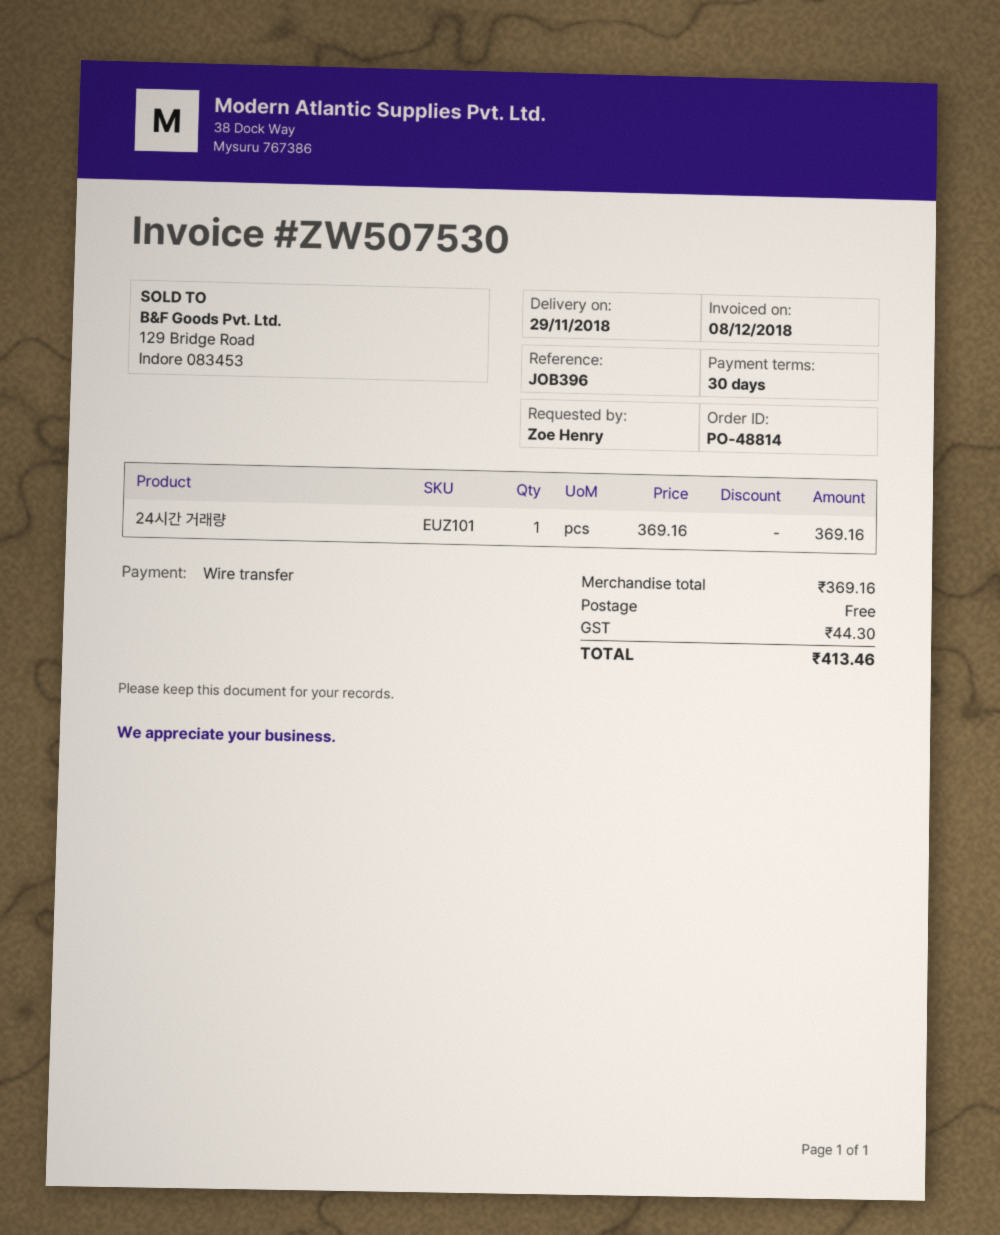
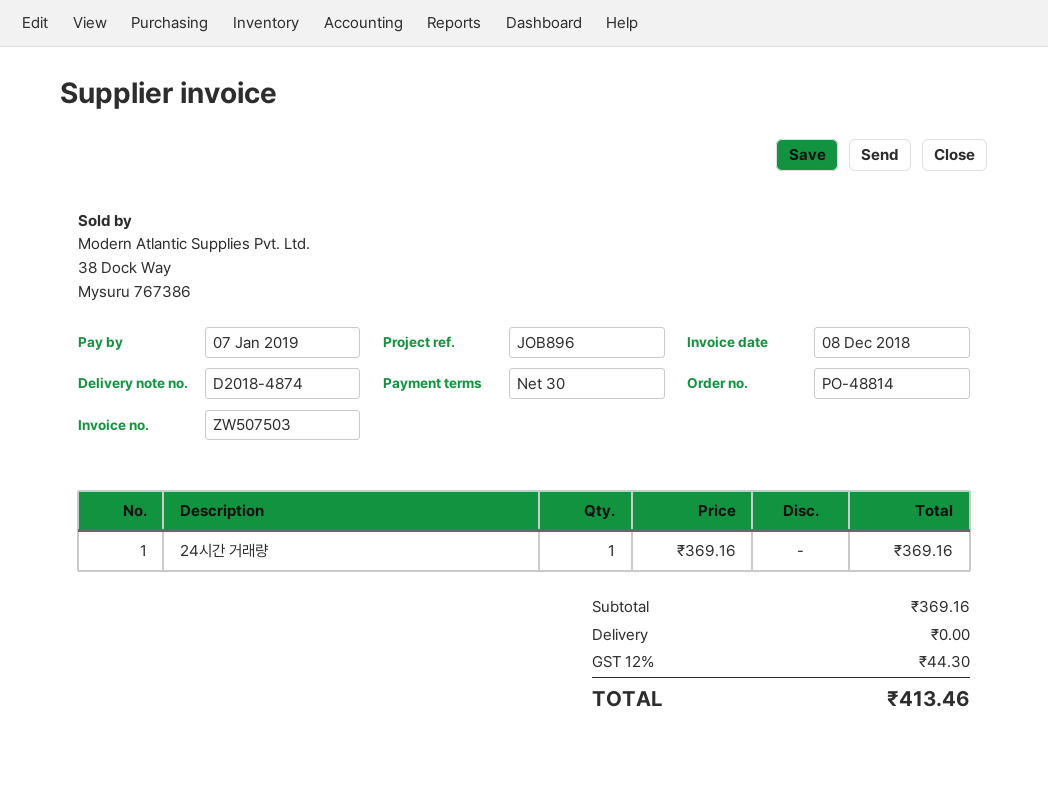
invoice number: ZW507530 -> ZW507503
reference: JOB396 -> JOB896

